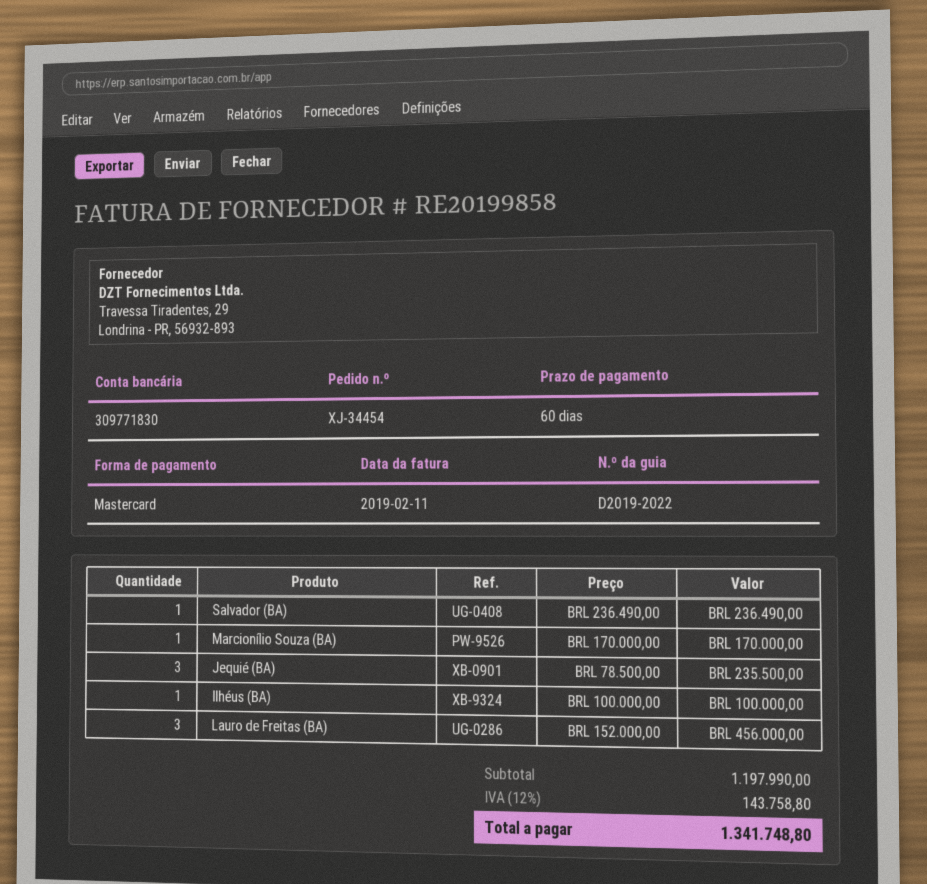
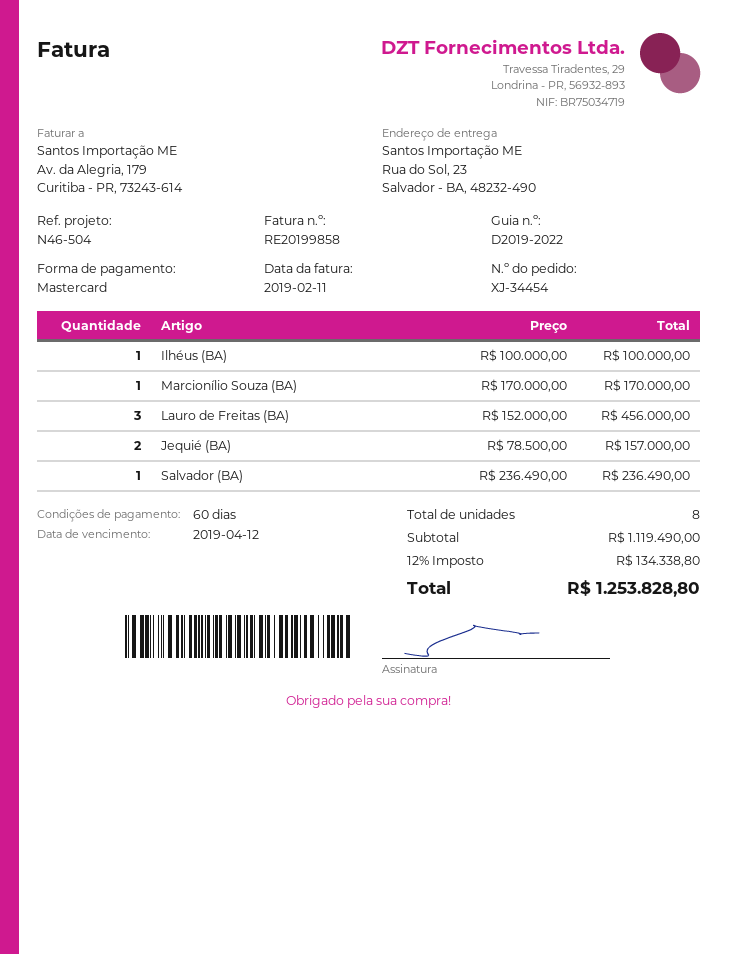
Jequié (BA): 3 x 78500.00 = 235500.00 -> 2 x 78500.00 = 157000.00
subtotal: 1197990.00 -> 1119490.00
tax: 12% = 143758.80 -> 12% = 134338.80
total: 1341748.80 -> 1253828.80

